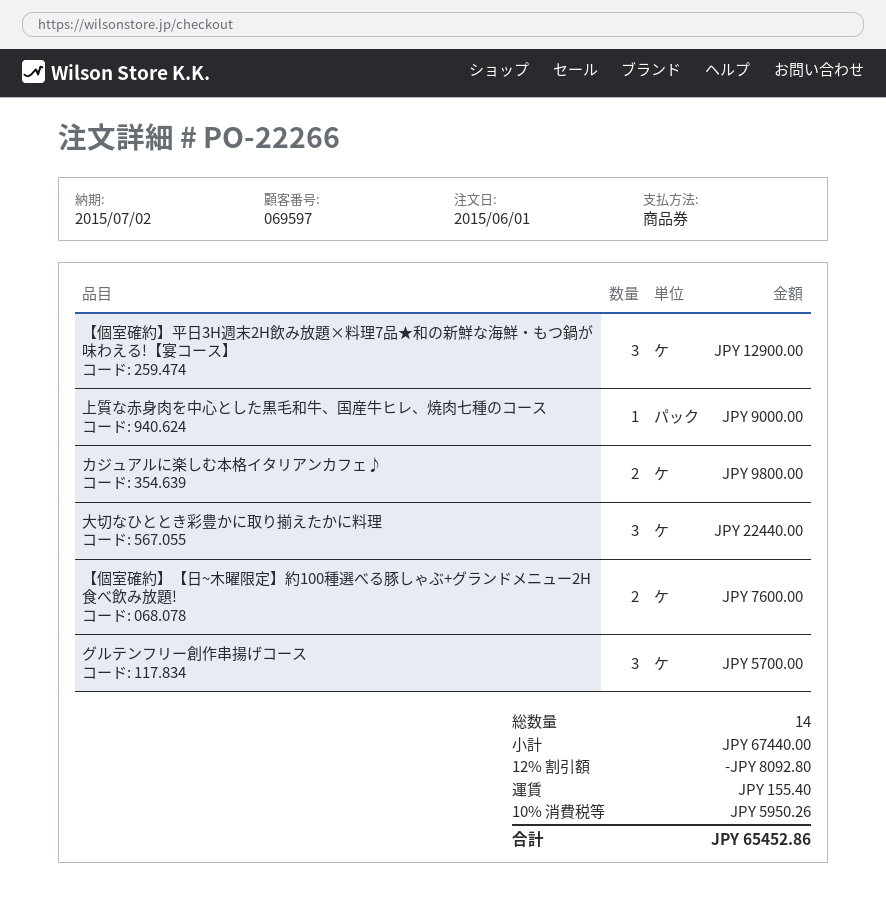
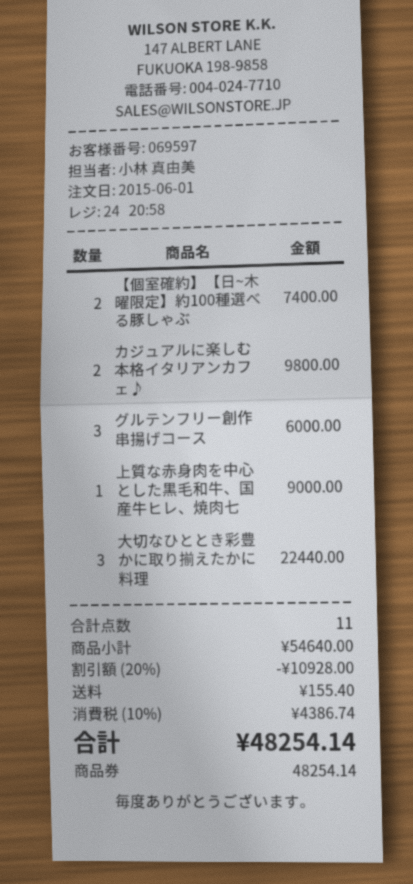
【個室確約】平日3H週末2H飲み放題×料理7品★和の新鮮な海鮮・もつ鍋が味わえる!【宴コース】: 3 for 12900.00 -> none
【個室確約】【日~木曜限定】約100種選べる豚しゃぶ+グランドメニュー2H食べ飲み放題!: 2 for 7600.00 -> 2 for 7400.00
グルテンフリー創作串揚げコース: 3 for 5700.00 -> 3 for 6000.00
total quantity: 14 -> 11
subtotal: 67440.00 -> 54640.00
discount: 12% = 8092.80 -> 20% = 10928.00
tax: 10% = 5950.26 -> 10% = 4386.74
total: 65452.86 -> 48254.14

